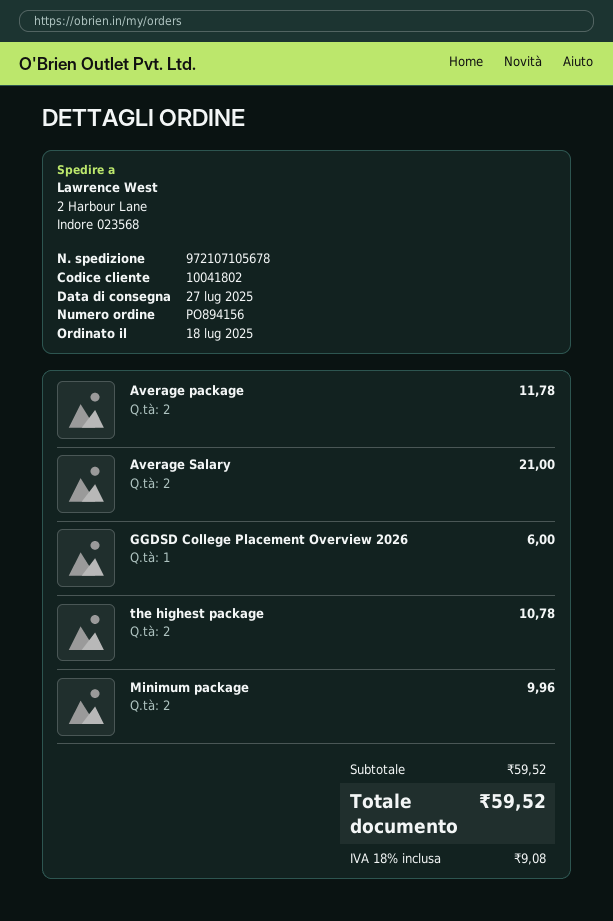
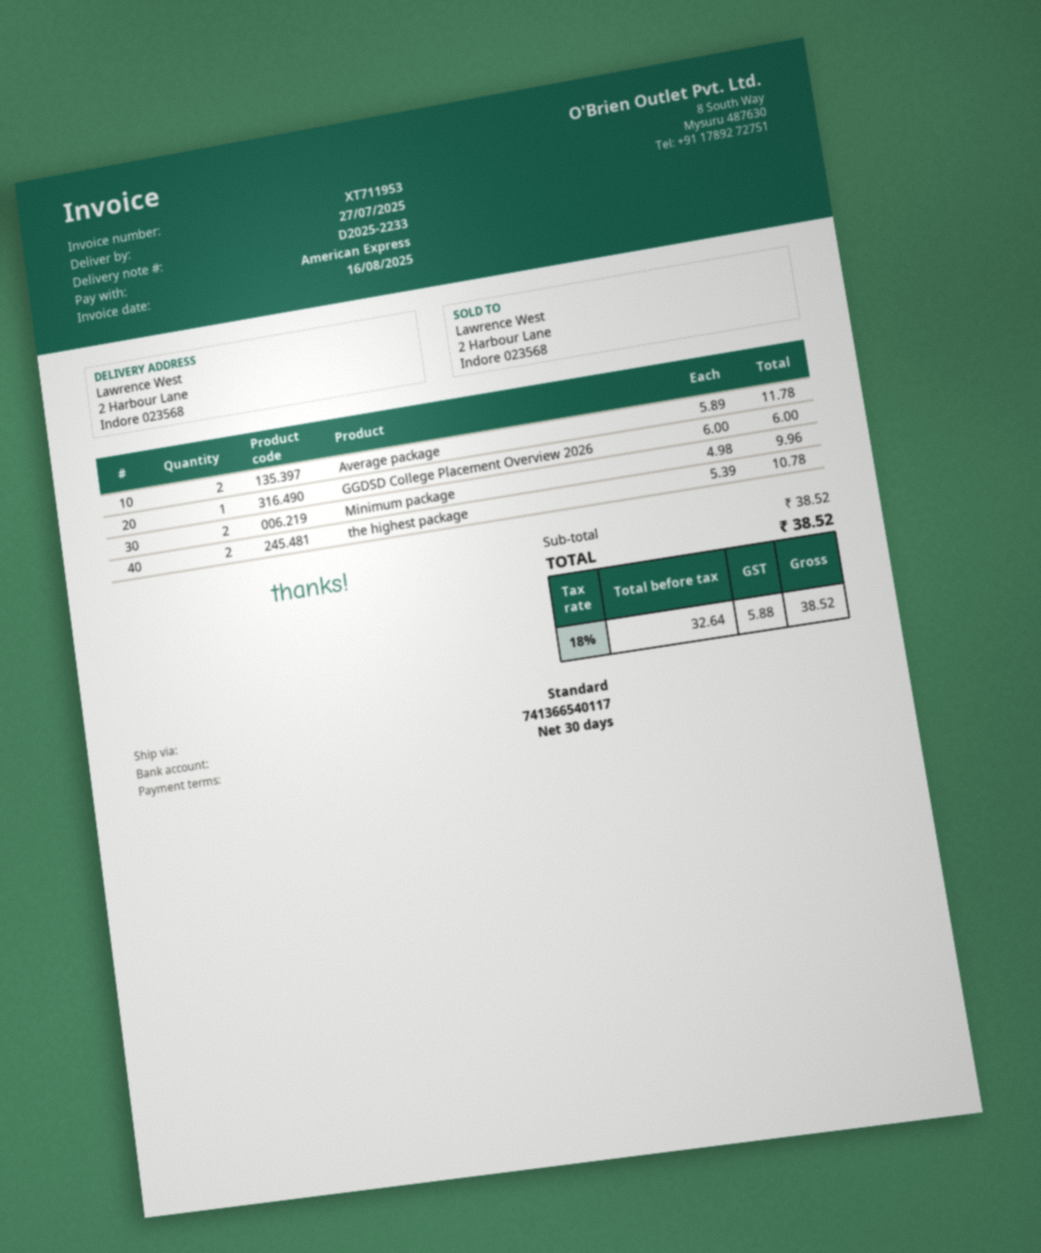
Average Salary: 2 for 21.00 -> none
subtotal: 59.52 -> 38.52
tax: 18% = 9.08 -> 18% = 5.88
total: 59.52 -> 38.52

